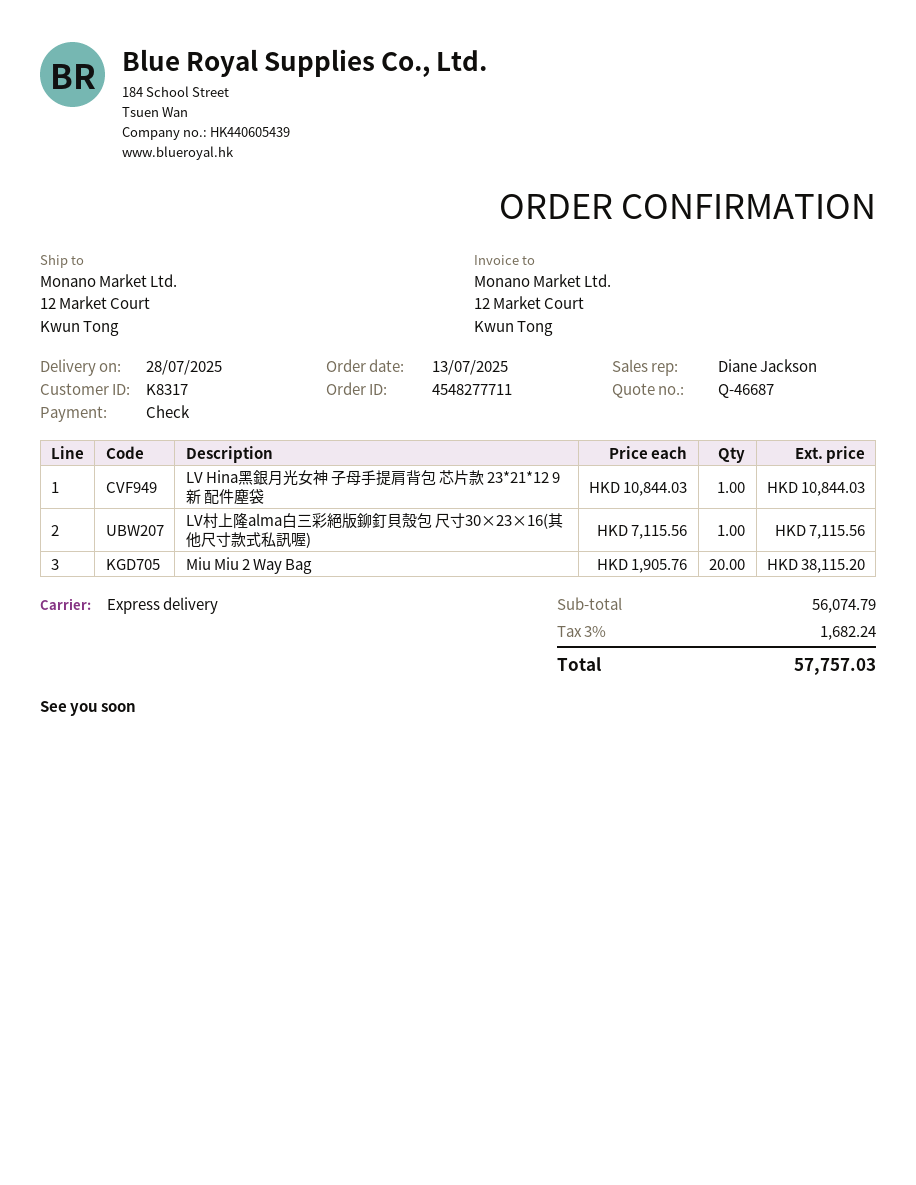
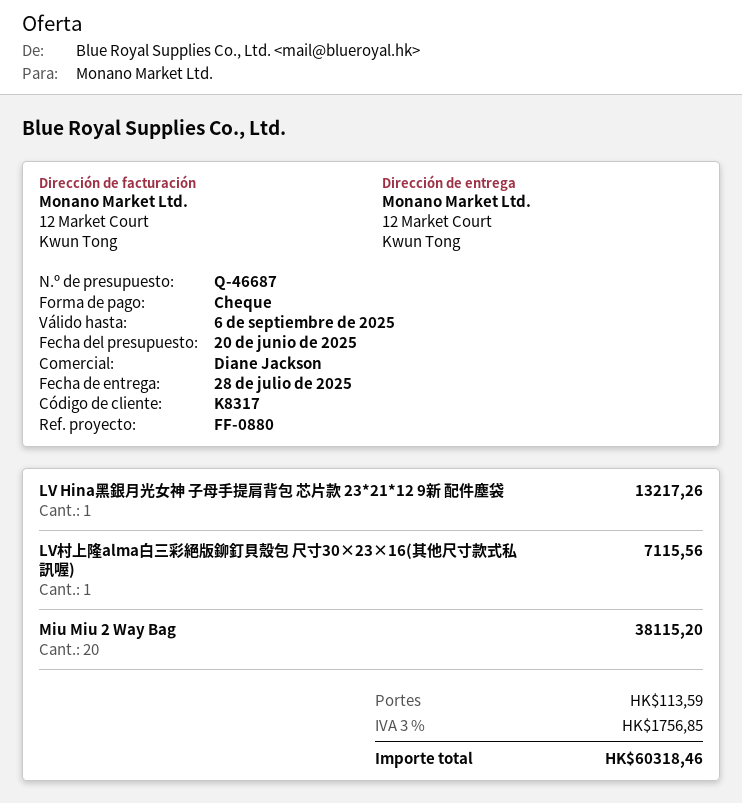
LV Hina黑銀月光女神 子母手提肩背包 芯片款 23*21*12 9新 配件塵袋: 1 for 10844.03 -> 1 for 13217.26
shipping: none -> 113.59
tax: 3% = 1682.24 -> 3% = 1756.85
total: 57757.03 -> 60318.46

